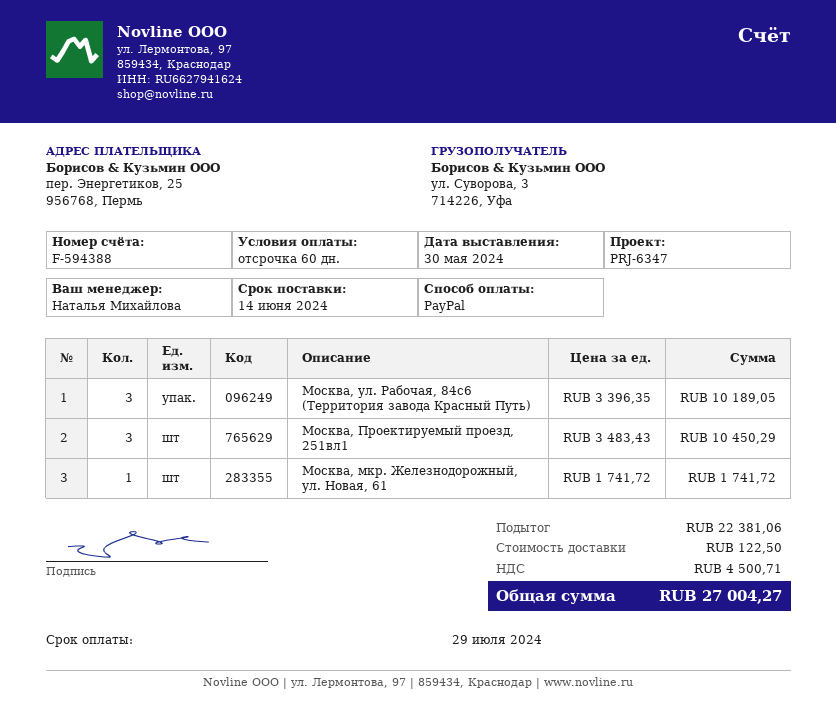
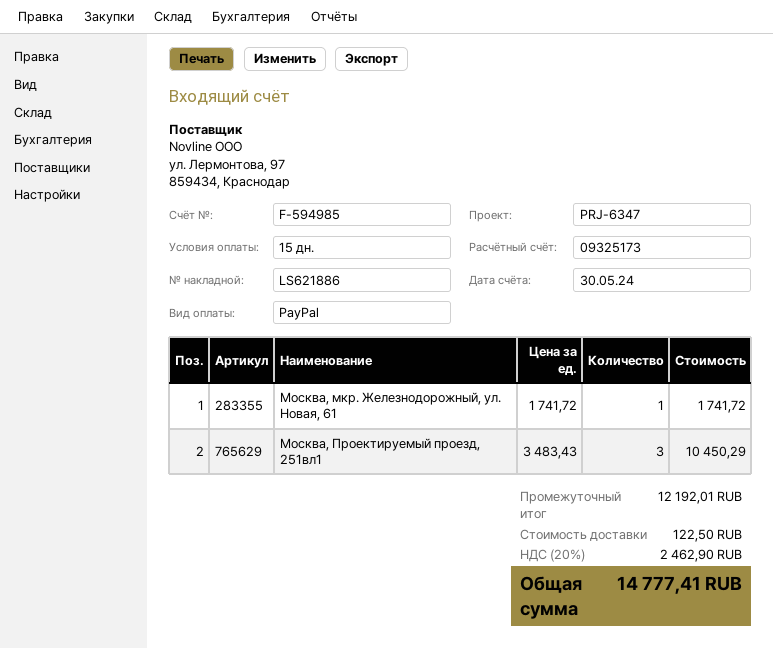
invoice number: F-594388 -> F-594985
payment terms: 60 days -> 15 days
Москва, ул. Рабочая, 84с6 (Территория завода Красный Путь): 3 x 3396.35 = 10189.05 -> none
subtotal: 22381.06 -> 12192.01
tax: 4500.71 -> 2462.90
total: 27004.27 -> 14777.41

